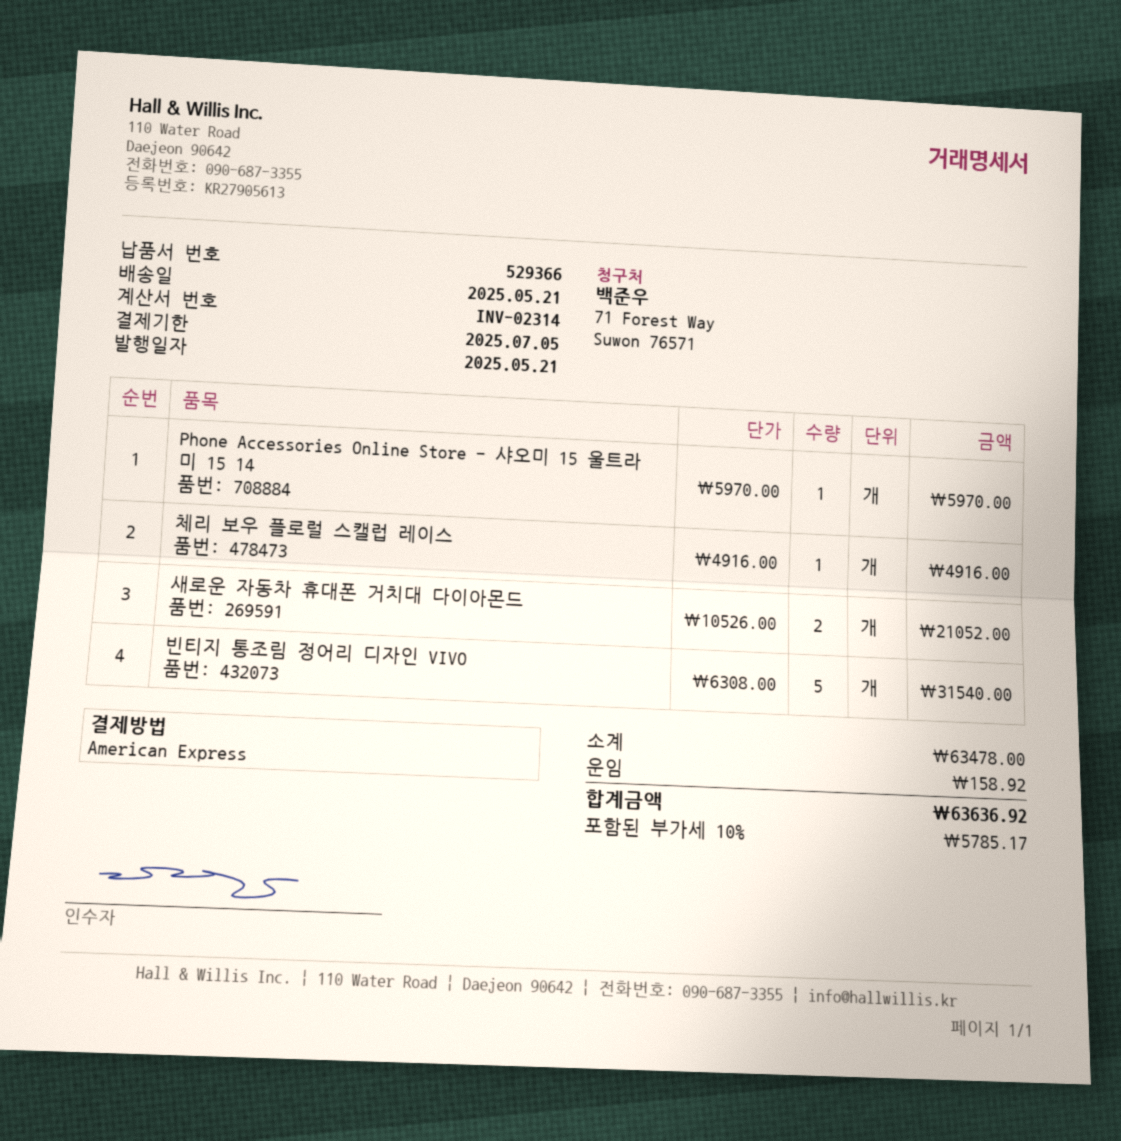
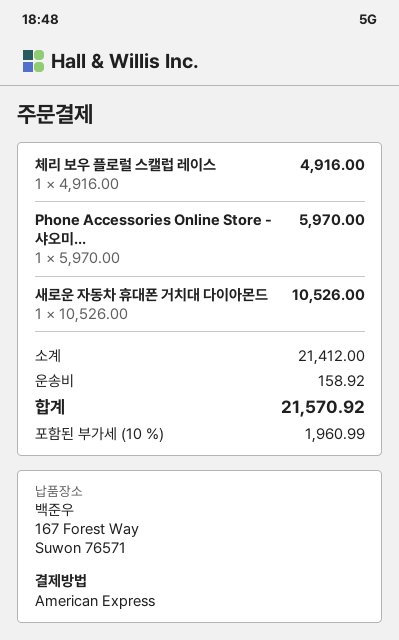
새로운 자동차 휴대폰 거치대 다이아몬드: 2 x 10526.00 = 21052.00 -> 1 x 10526.00 = 10526.00
빈티지 통조림 정어리 디자인 VIVO: 5 x 6308.00 = 31540.00 -> none
subtotal: 63478.00 -> 21412.00
tax: 10% = 5785.17 -> 10% = 1960.99
total: 63636.92 -> 21570.92

